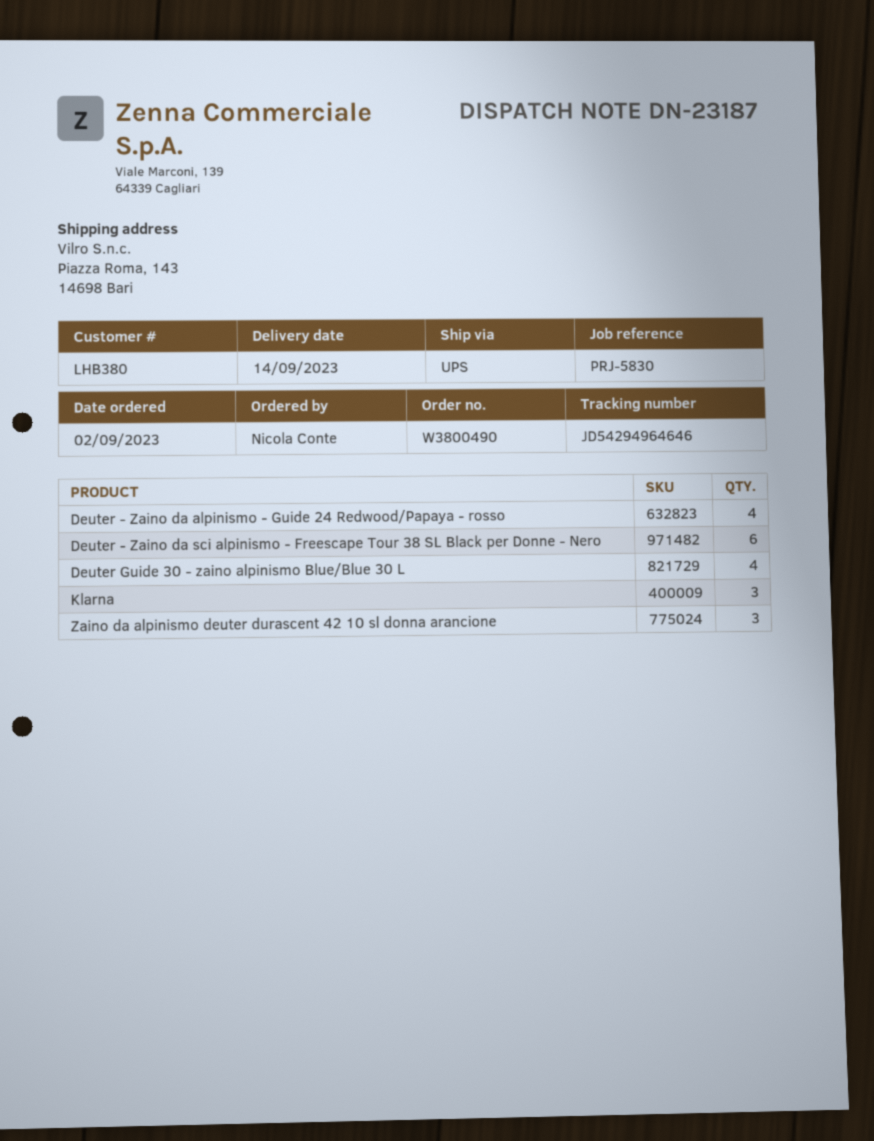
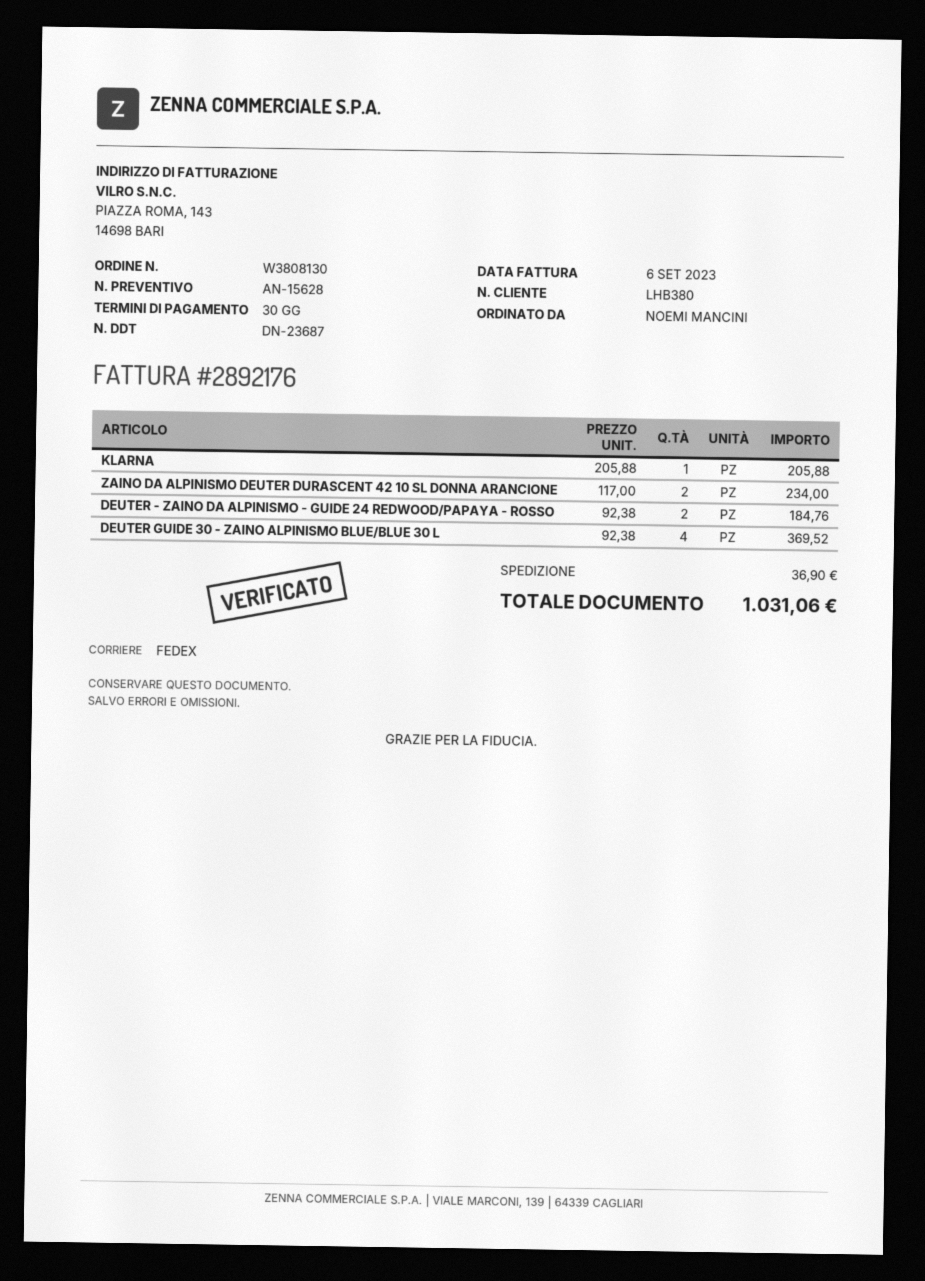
order number: W3800490 -> W3808130
delivery note number: DN-23187 -> DN-23687
ordered by: Nicola Conte -> NOEMI MANCINI
shipping method: UPS -> FedEx
Deuter - Zaino da alpinismo - Guide 24 Redwood/Papaya - rosso: 4 -> 2
Deuter - Zaino da sci alpinismo - Freescape Tour 38 SL Black per Donne - Nero: 6 -> none
Klarna: 3 -> 1
Zaino da alpinismo deuter durascent 42 10 sl donna arancione: 3 -> 2

